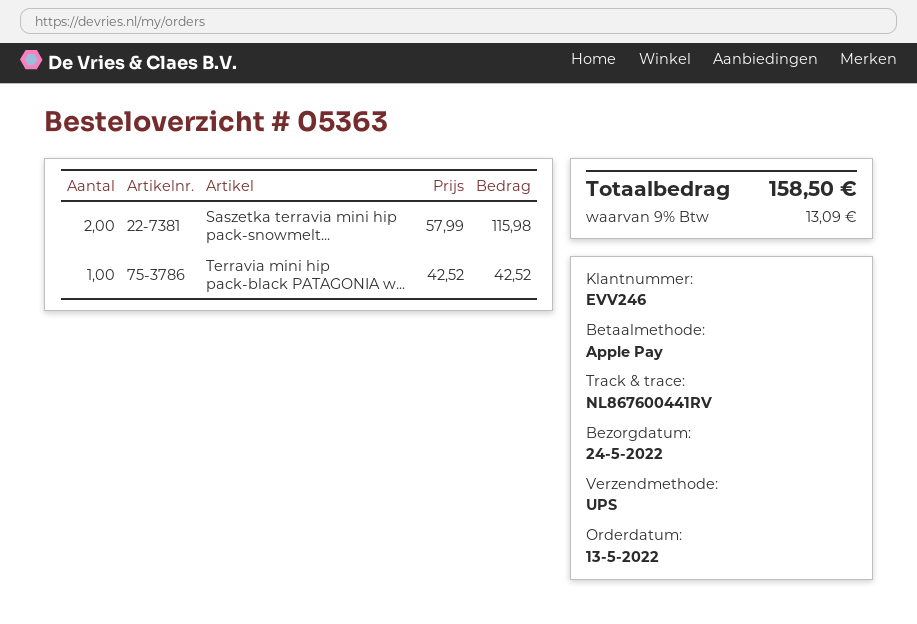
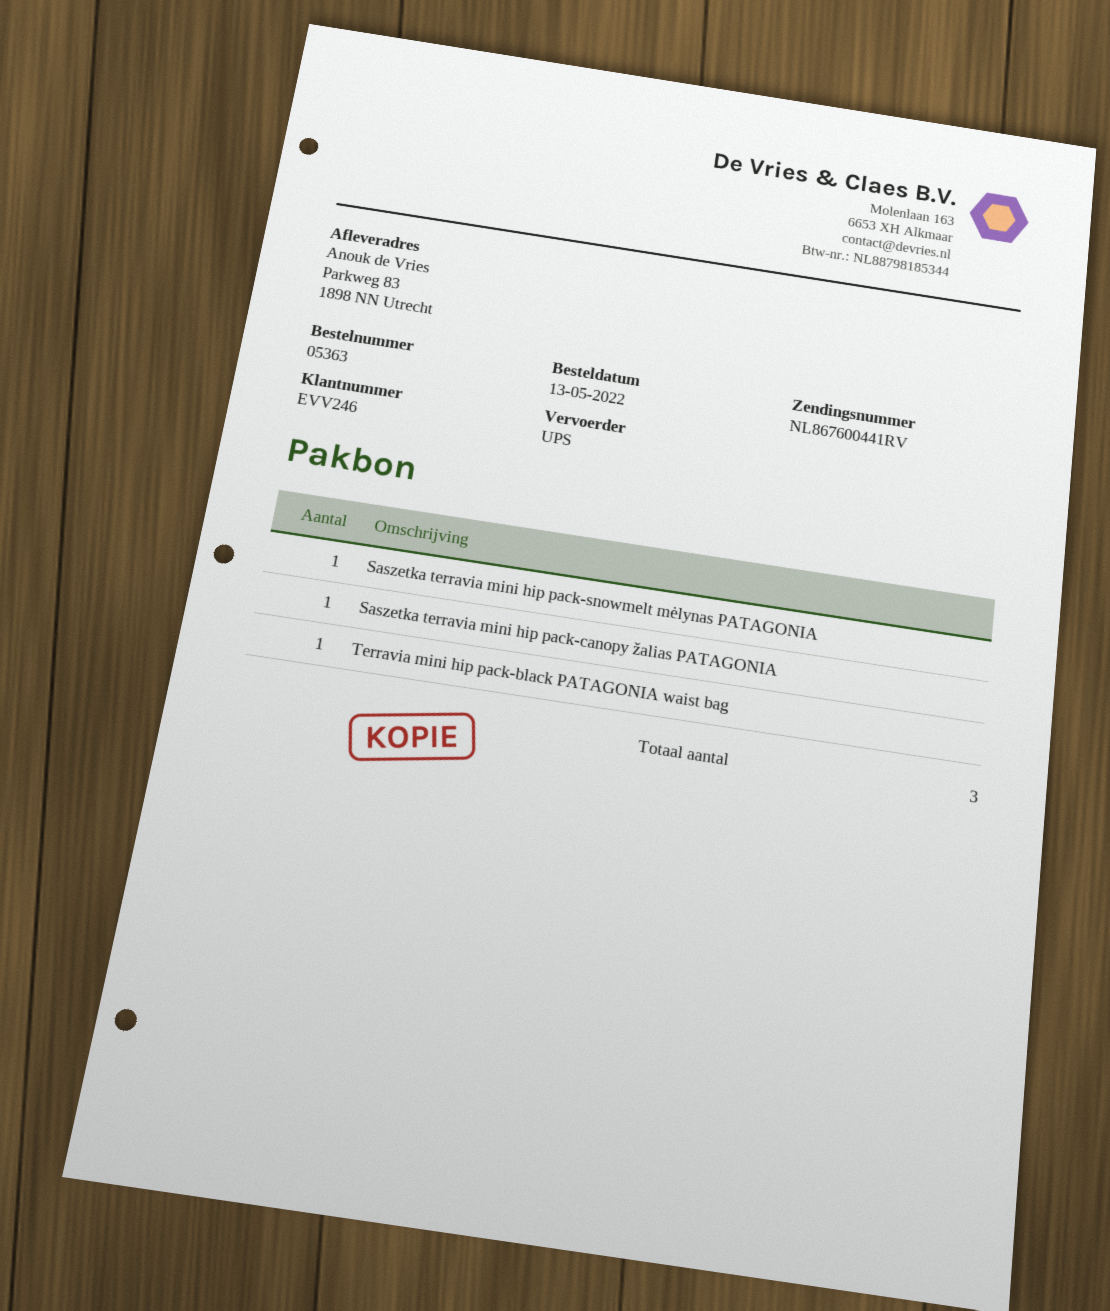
Saszetka terravia mini hip pack-snowmelt...: 2 -> 1
Saszetka terravia mini hip pack-canopy žalias PATAGONIA: none -> 1

